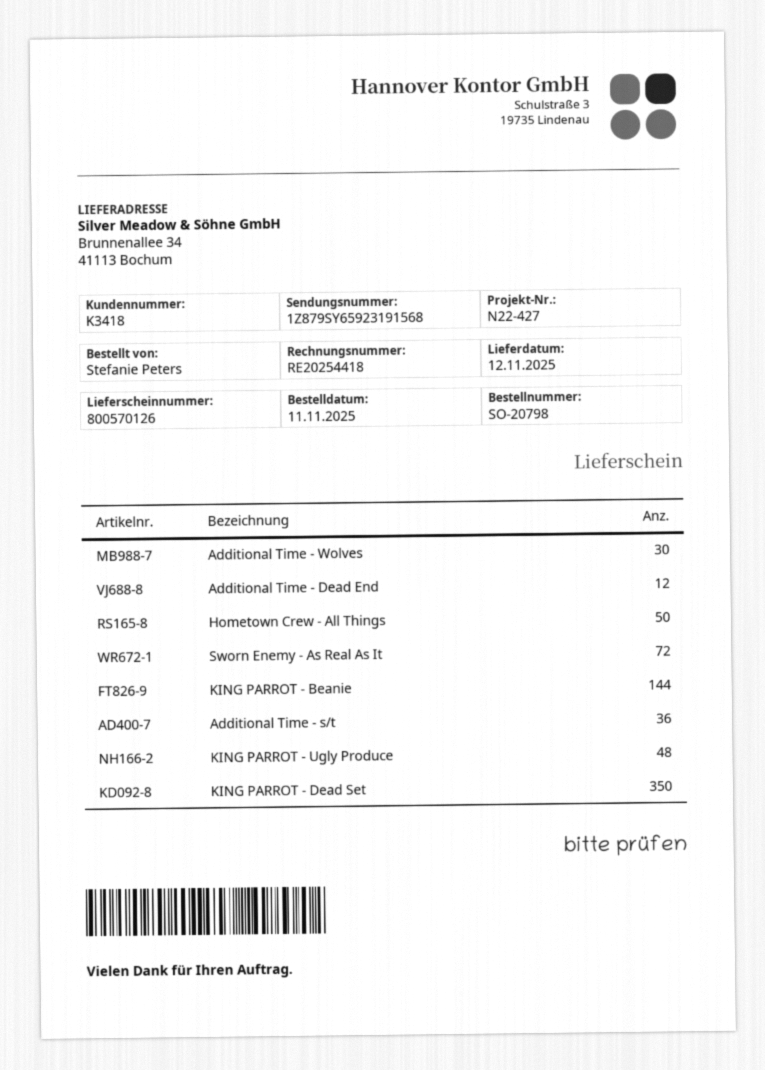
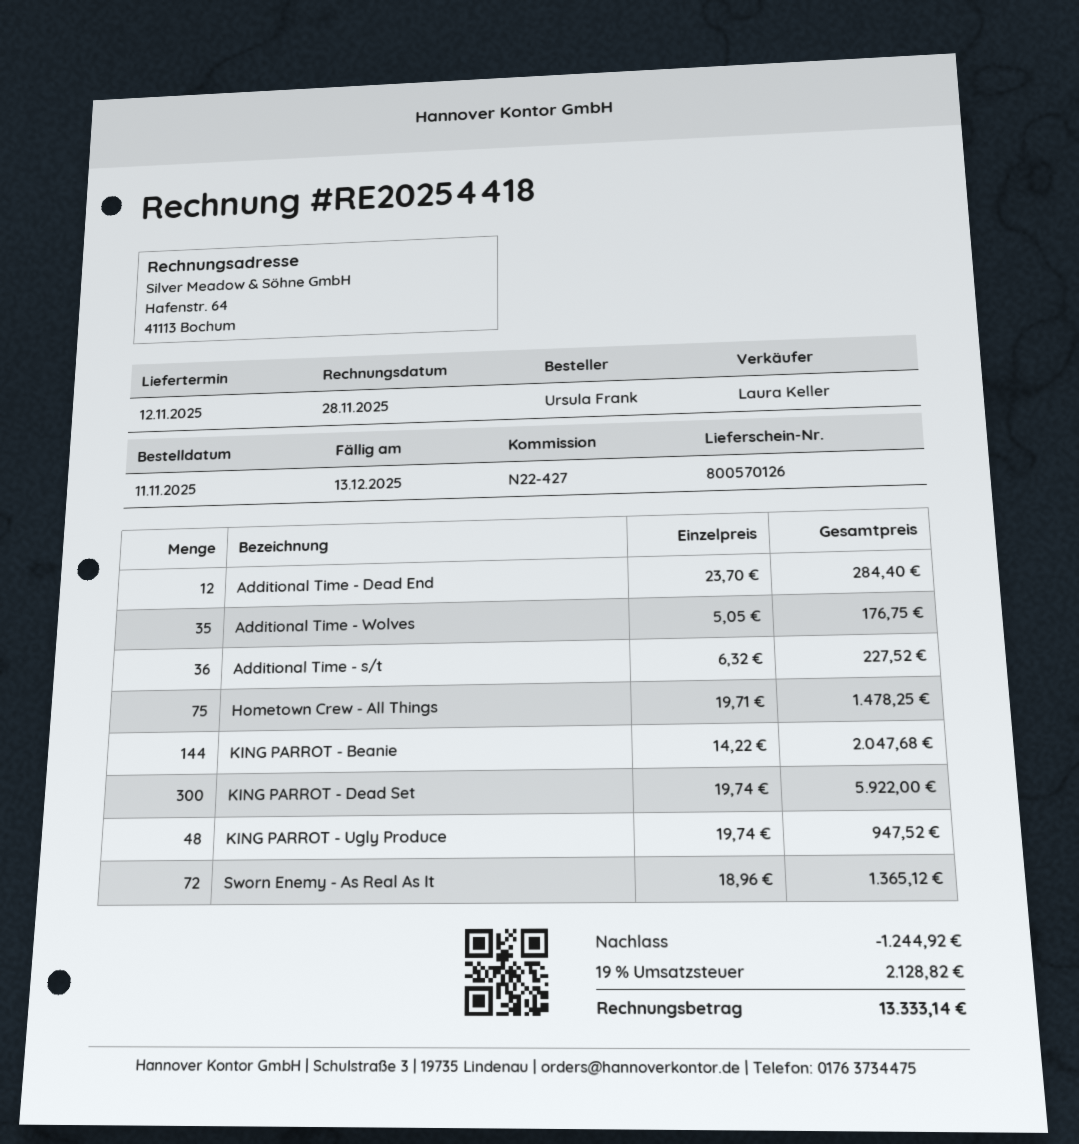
ordered by: Stefanie Peters -> Ursula Frank
Additional Time - Wolves: 30 -> 35
Hometown Crew - All Things: 50 -> 75
KING PARROT - Dead Set: 350 -> 300

